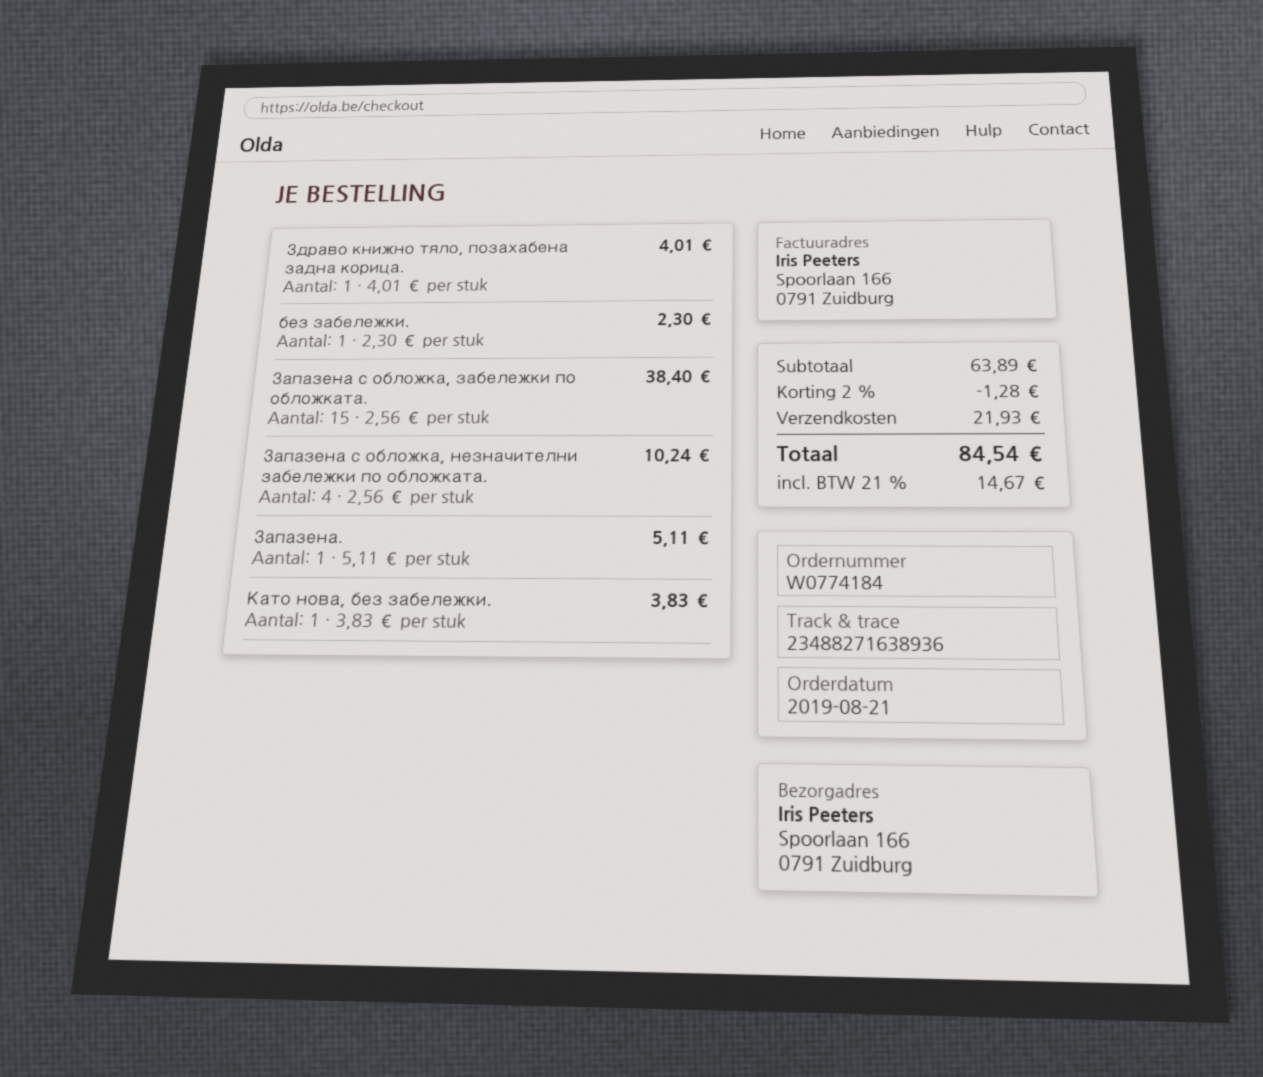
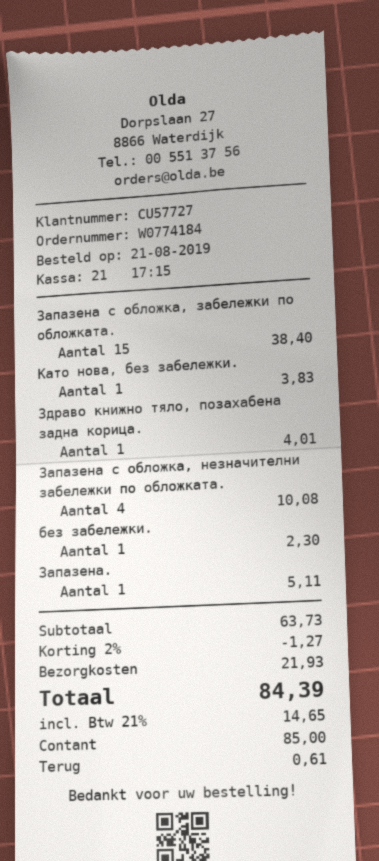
Запазена с обложка, незначителни забележки по обложката.: 4 for 10.24 -> 4 for 10.08
subtotal: 63.89 -> 63.73
discount: 2% = 1.28 -> 2% = 1.27
tax: 21% = 14.67 -> 21% = 14.65
total: 84.54 -> 84.39

